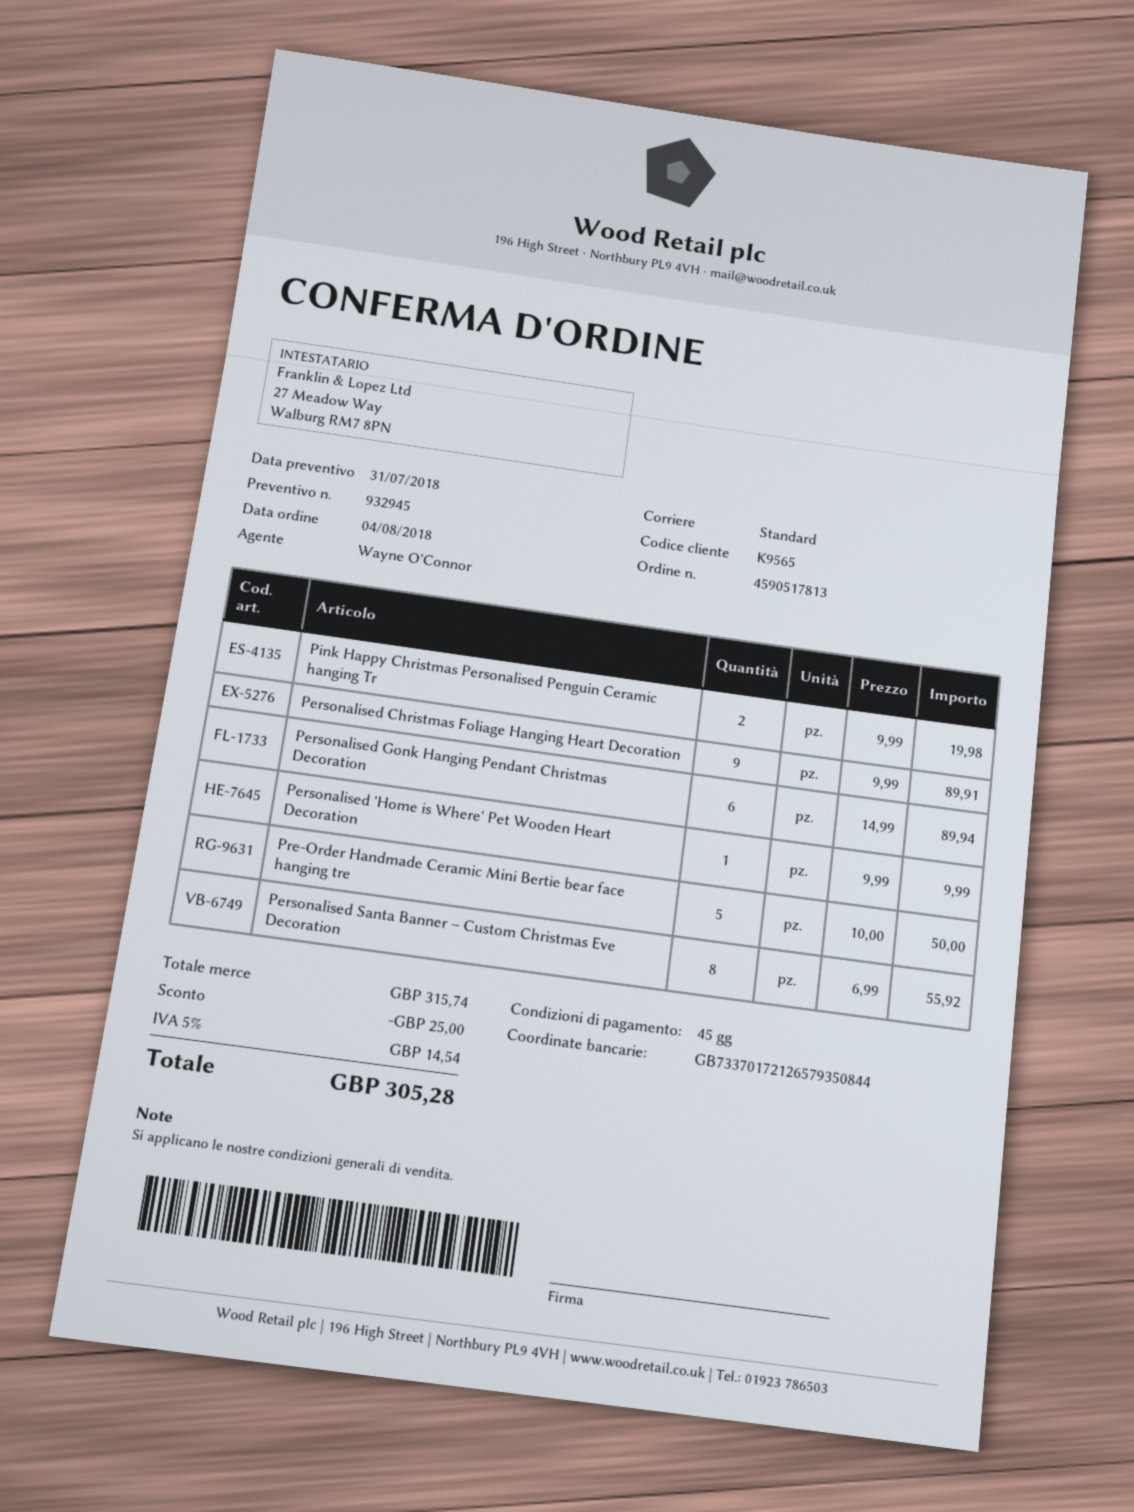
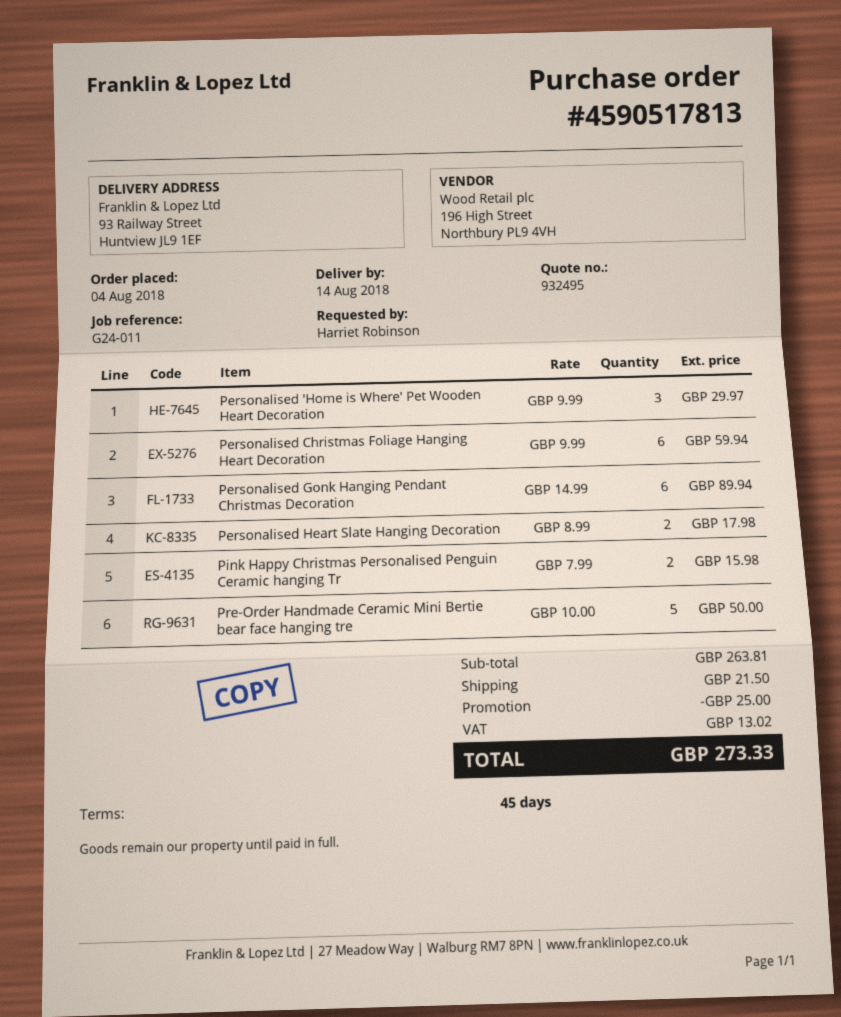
quote number: 932945 -> 932495
Pink Happy Christmas Personalised Penguin Ceramic hanging Tr: 2 x 9.99 = 19.98 -> 2 x 7.99 = 15.98
Personalised Christmas Foliage Hanging Heart Decoration: 9 x 9.99 = 89.91 -> 6 x 9.99 = 59.94
Personalised 'Home is Where' Pet Wooden Heart Decoration: 1 x 9.99 = 9.99 -> 3 x 9.99 = 29.97
Personalised Santa Banner – Custom Christmas Eve Decoration: 8 x 6.99 = 55.92 -> none
Personalised Heart Slate Hanging Decoration: none -> 2 x 8.99 = 17.98
subtotal: 315.74 -> 263.81
shipping: none -> 21.50
tax: 14.54 -> 13.02
total: 305.28 -> 273.33

